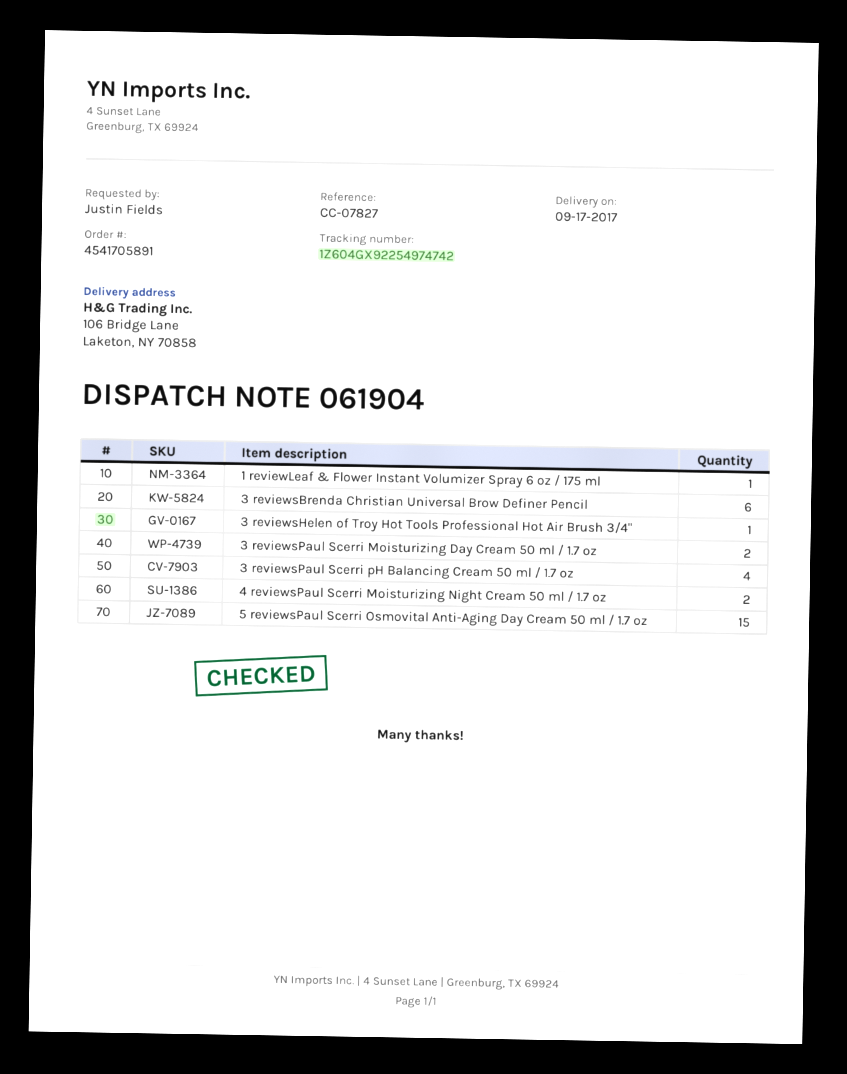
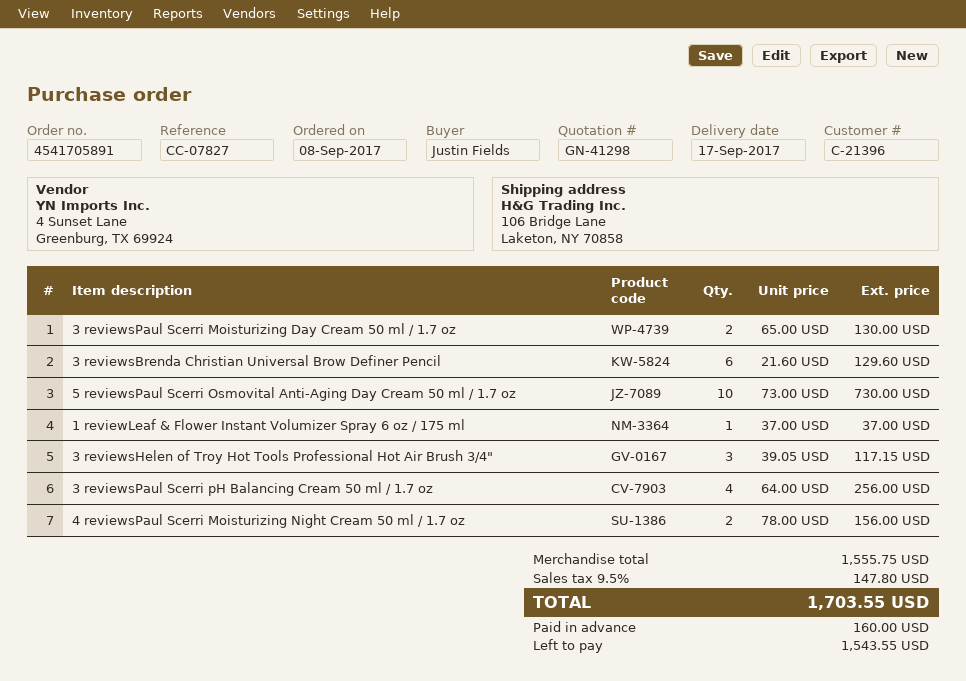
3 reviewsHelen of Troy Hot Tools Professional Hot Air Brush 3/4": 1 -> 3
5 reviewsPaul Scerri Osmovital Anti-Aging Day Cream 50 ml / 1.7 oz: 15 -> 10

